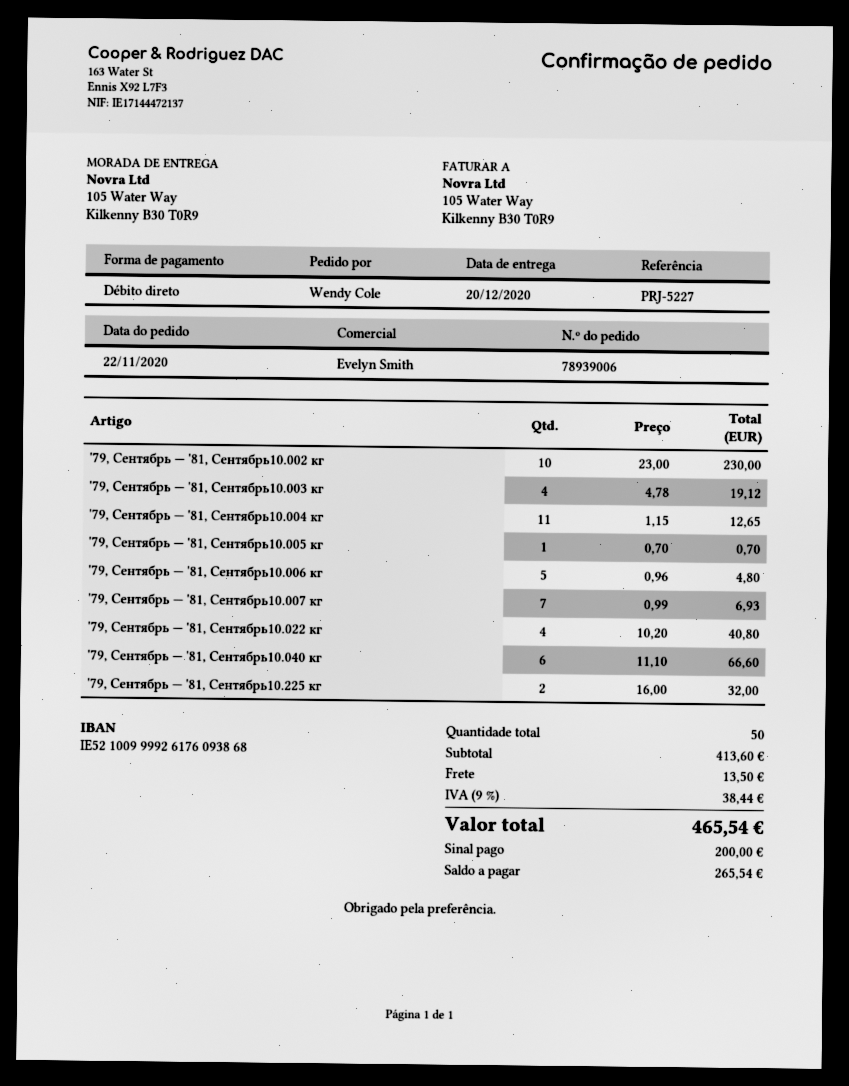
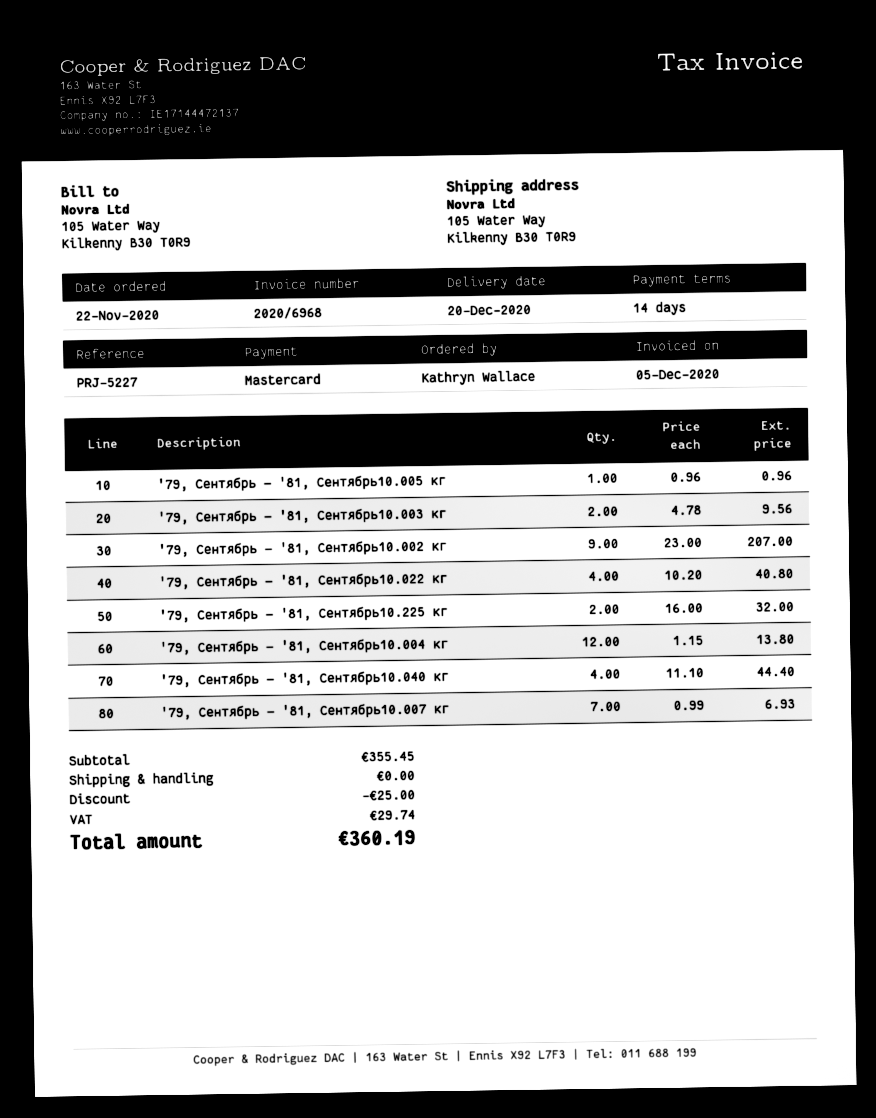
ordered by: Wendy Cole -> Kathryn Wallace
payment method: direct debit -> Mastercard
'79, Сентябрь — '81, Сентябрь10.002 кг: 10 x 23.00 = 230.00 -> 9 x 23.00 = 207.00
'79, Сентябрь — '81, Сентябрь10.003 кг: 4 x 4.78 = 19.12 -> 2 x 4.78 = 9.56
'79, Сентябрь — '81, Сентябрь10.004 кг: 11 x 1.15 = 12.65 -> 12 x 1.15 = 13.80
'79, Сентябрь — '81, Сентябрь10.005 кг: 1 x 0.70 = 0.70 -> 1 x 0.96 = 0.96
'79, Сентябрь — '81, Сентябрь10.006 кг: 5 x 0.96 = 4.80 -> none
'79, Сентябрь — '81, Сентябрь10.040 кг: 6 x 11.10 = 66.60 -> 4 x 11.10 = 44.40
subtotal: 413.60 -> 355.45
discount: none -> 25.00
shipping: 13.50 -> 0.00
tax: 38.44 -> 29.74
total: 465.54 -> 360.19

